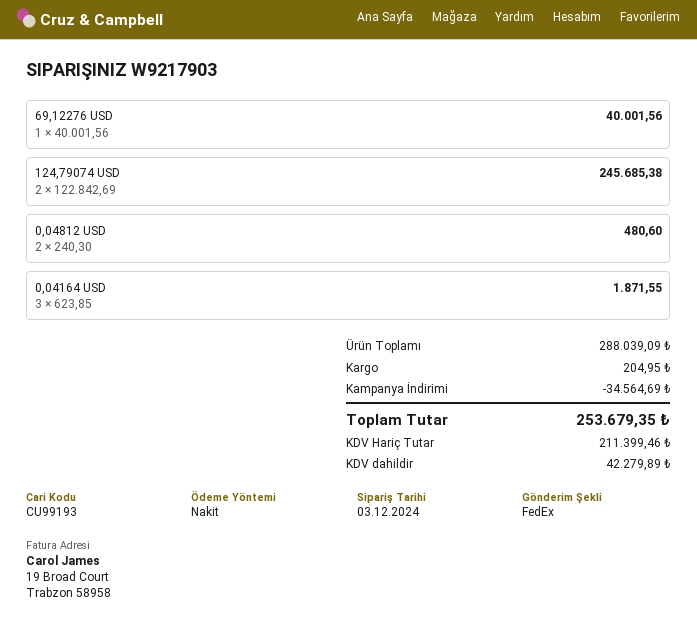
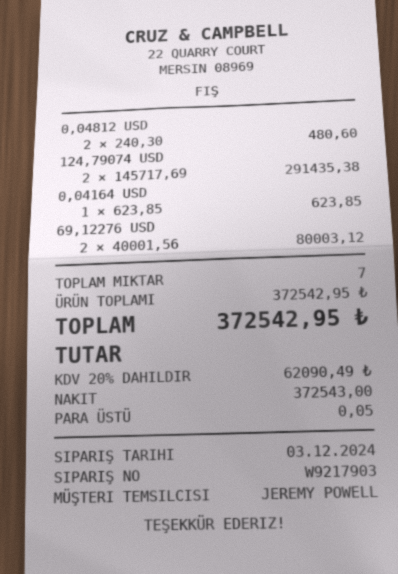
69,12276 USD: 1 x 40001.56 = 40001.56 -> 2 x 40001.56 = 80003.12
124,79074 USD: 2 x 122842.69 = 245685.38 -> 2 x 145717.69 = 291435.38
0,04164 USD: 3 x 623.85 = 1871.55 -> 1 x 623.85 = 623.85
subtotal: 288039.09 -> 372542.95
discount: 34564.69 -> none
shipping: 204.95 -> none
tax: 42279.89 -> 62090.49
total: 253679.35 -> 372542.95

